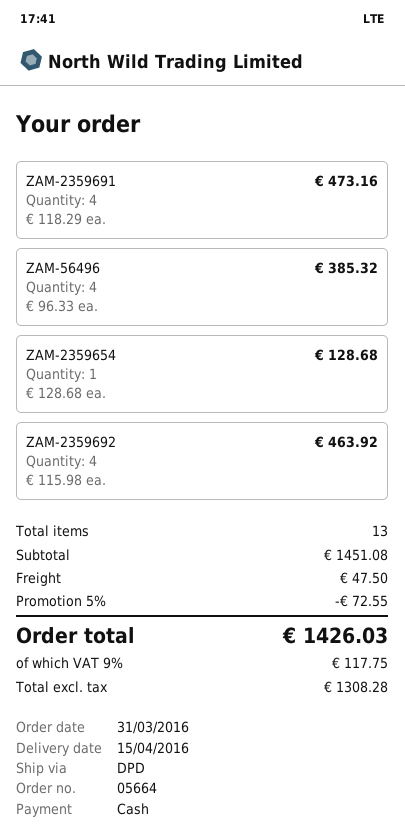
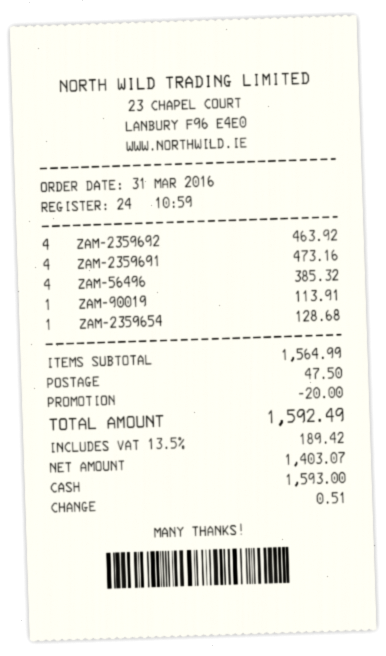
ZAM-90019: none -> 1 for 113.91
subtotal: 1451.08 -> 1564.99
discount: 72.55 -> 20.00
net: 1308.28 -> 1403.07
tax: 9% = 117.75 -> 13.5% = 189.42
total: 1426.03 -> 1592.49

